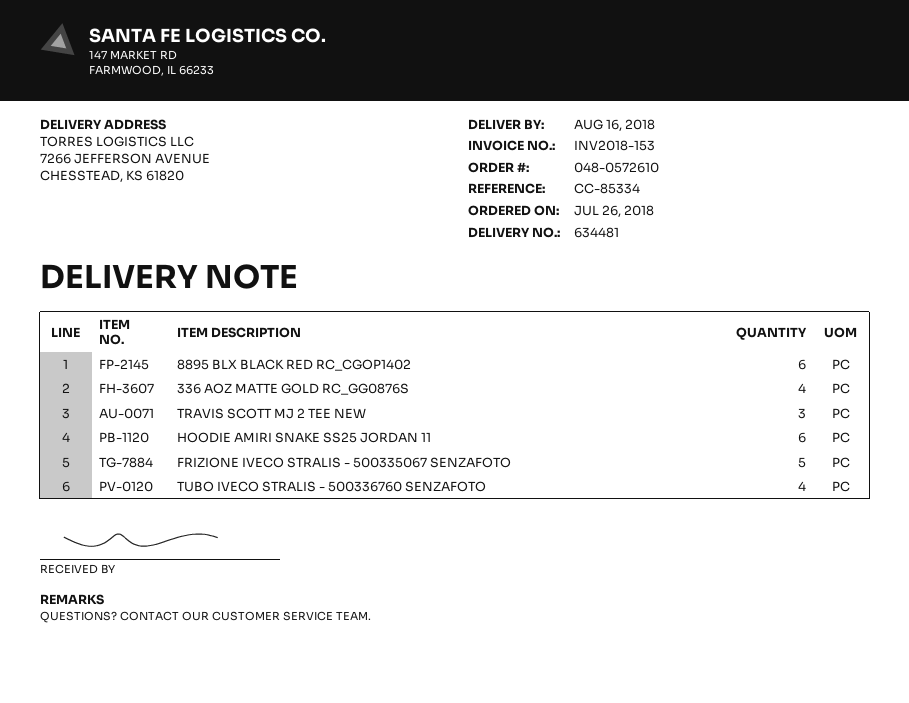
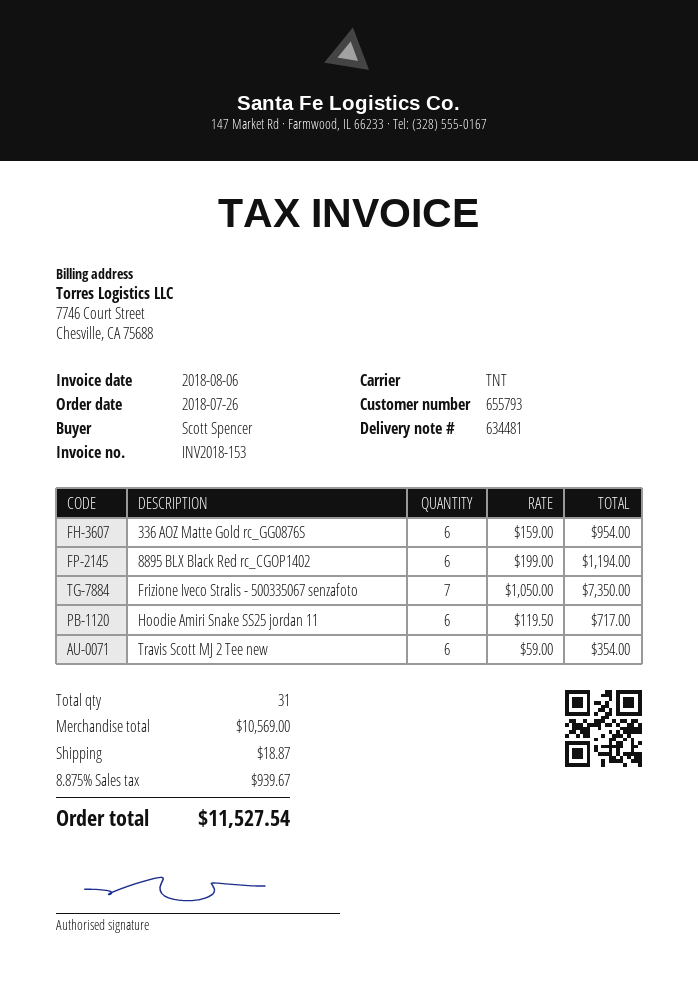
336 AOZ MATTE GOLD RC_GG0876S: 4 -> 6
TRAVIS SCOTT MJ 2 TEE NEW: 3 -> 6
FRIZIONE IVECO STRALIS - 500335067 SENZAFOTO: 5 -> 7
TUBO IVECO STRALIS - 500336760 SENZAFOTO: 4 -> none

